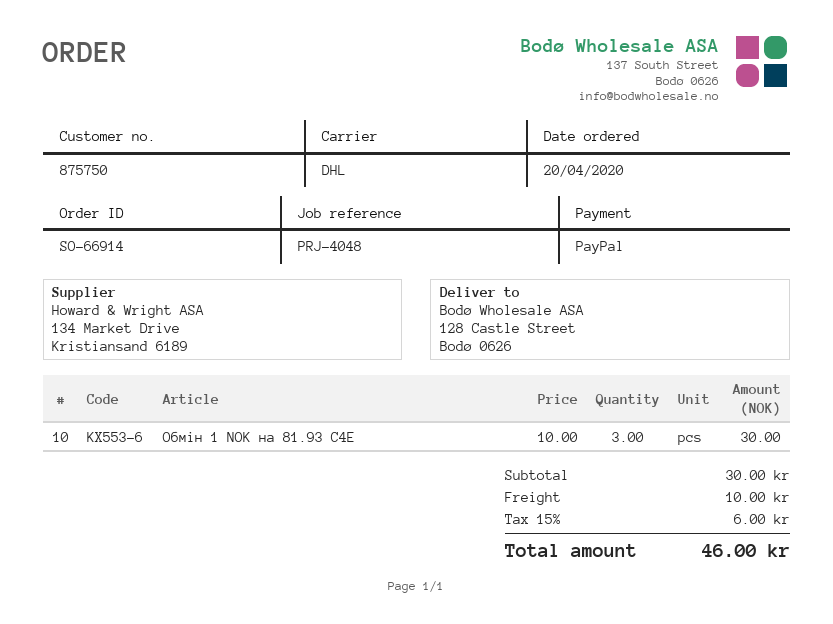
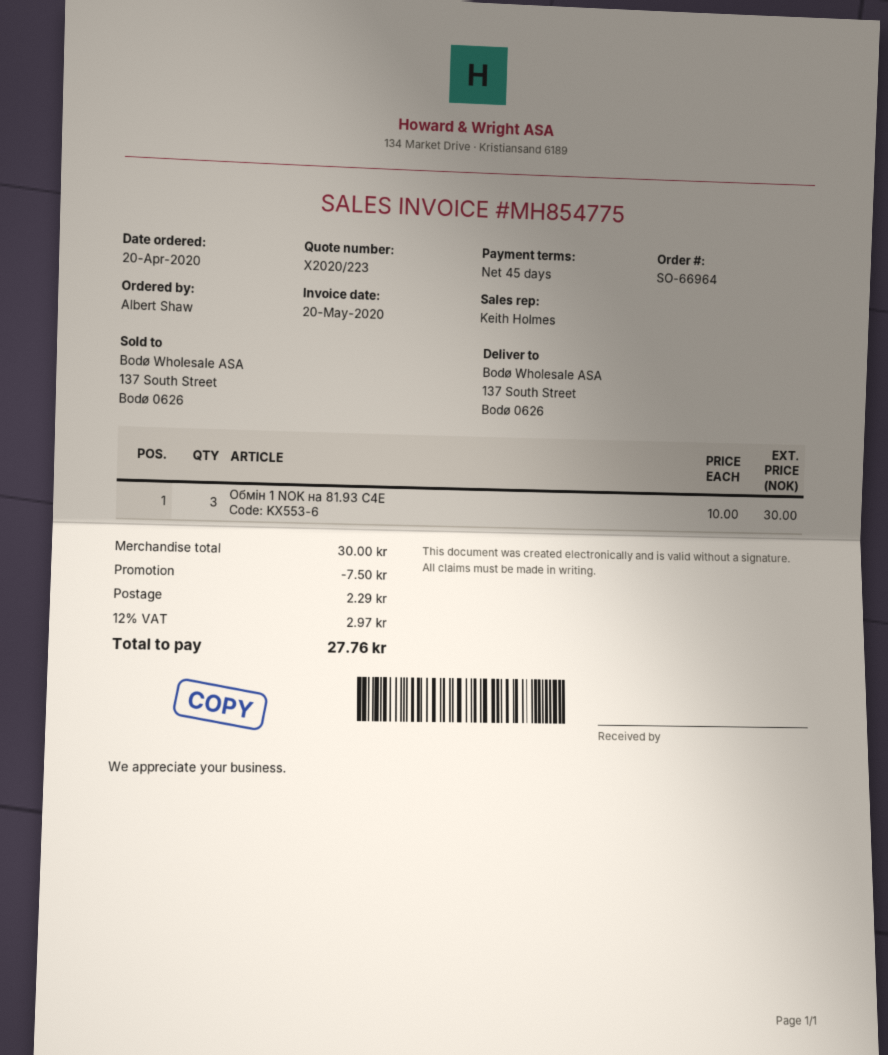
order number: SO-66914 -> SO-66964
ship to: 128 Castle Street, Bodø 0626 -> 137 South Street, Bodø 0626
discount: none -> 7.50
shipping: 10.00 -> 2.29
tax: 15% = 6.00 -> 12% = 2.97
total: 46.00 -> 27.76

